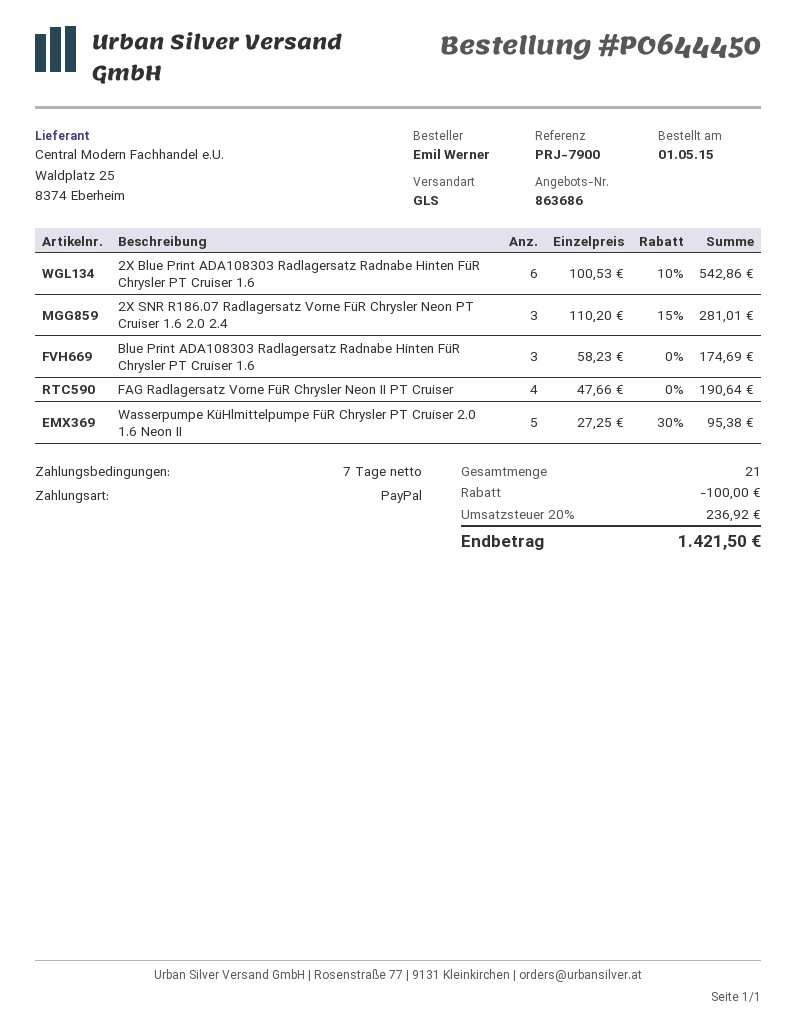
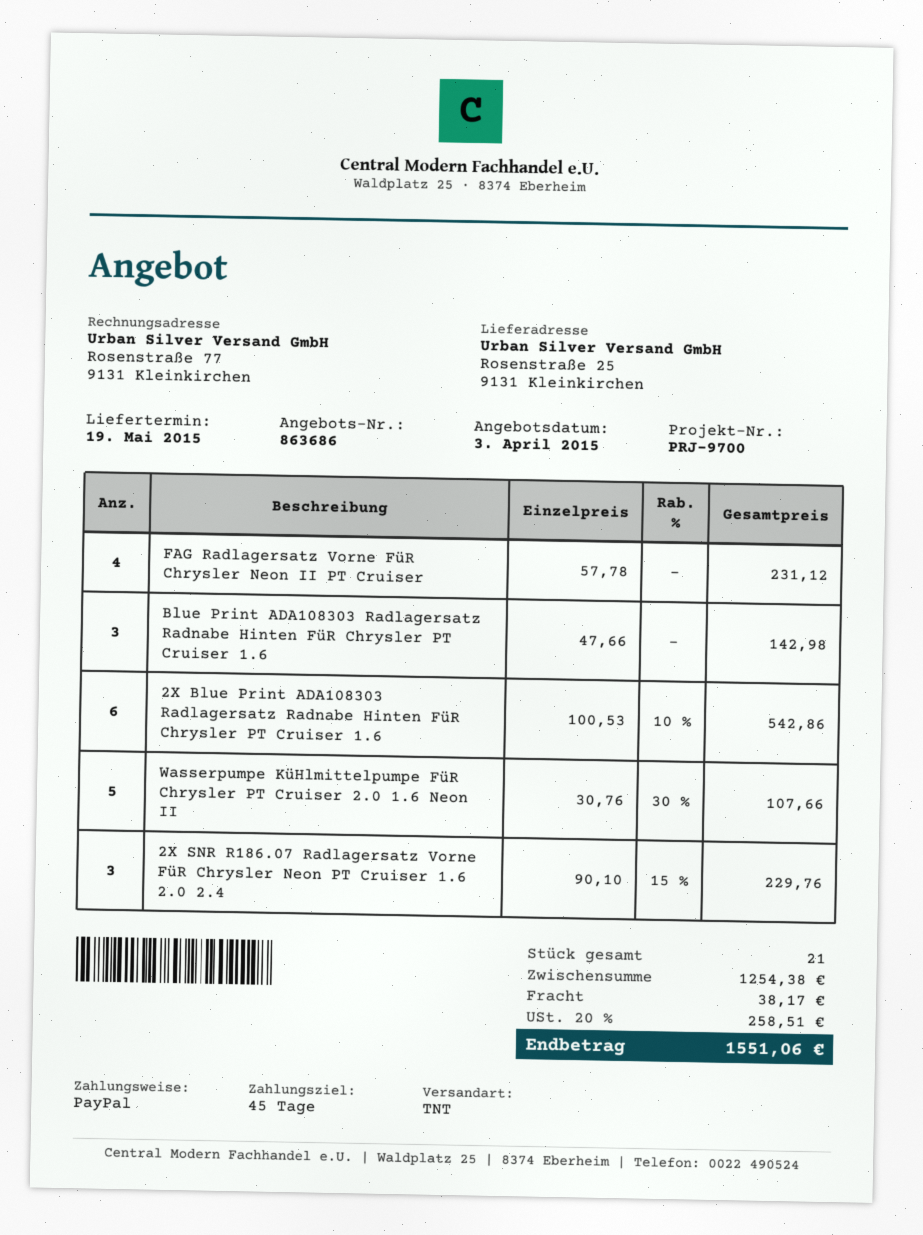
payment terms: 7 days -> 45 days
reference: PRJ-7900 -> PRJ-9700
shipping method: GLS -> TNT
2X SNR R186.07 Radlagersatz Vorne FüR Chrysler Neon PT Cruiser 1.6 2.0 2.4: 3 x 110.20 - 15% = 281.01 -> 3 x 90.10 - 15% = 229.76
Blue Print ADA108303 Radlagersatz Radnabe Hinten FüR Chrysler PT Cruiser 1.6: 3 x 58.23 = 174.69 -> 3 x 47.66 = 142.98
FAG Radlagersatz Vorne FüR Chrysler Neon II PT Cruiser: 4 x 47.66 = 190.64 -> 4 x 57.78 = 231.12
Wasserpumpe KüHlmittelpumpe FüR Chrysler PT Cruiser 2.0 1.6 Neon II: 5 x 27.25 - 30% = 95.38 -> 5 x 30.76 - 30% = 107.66
discount: 100.00 -> none
shipping: none -> 38.17
tax: 20% = 236.92 -> 20% = 258.51
total: 1421.50 -> 1551.06

